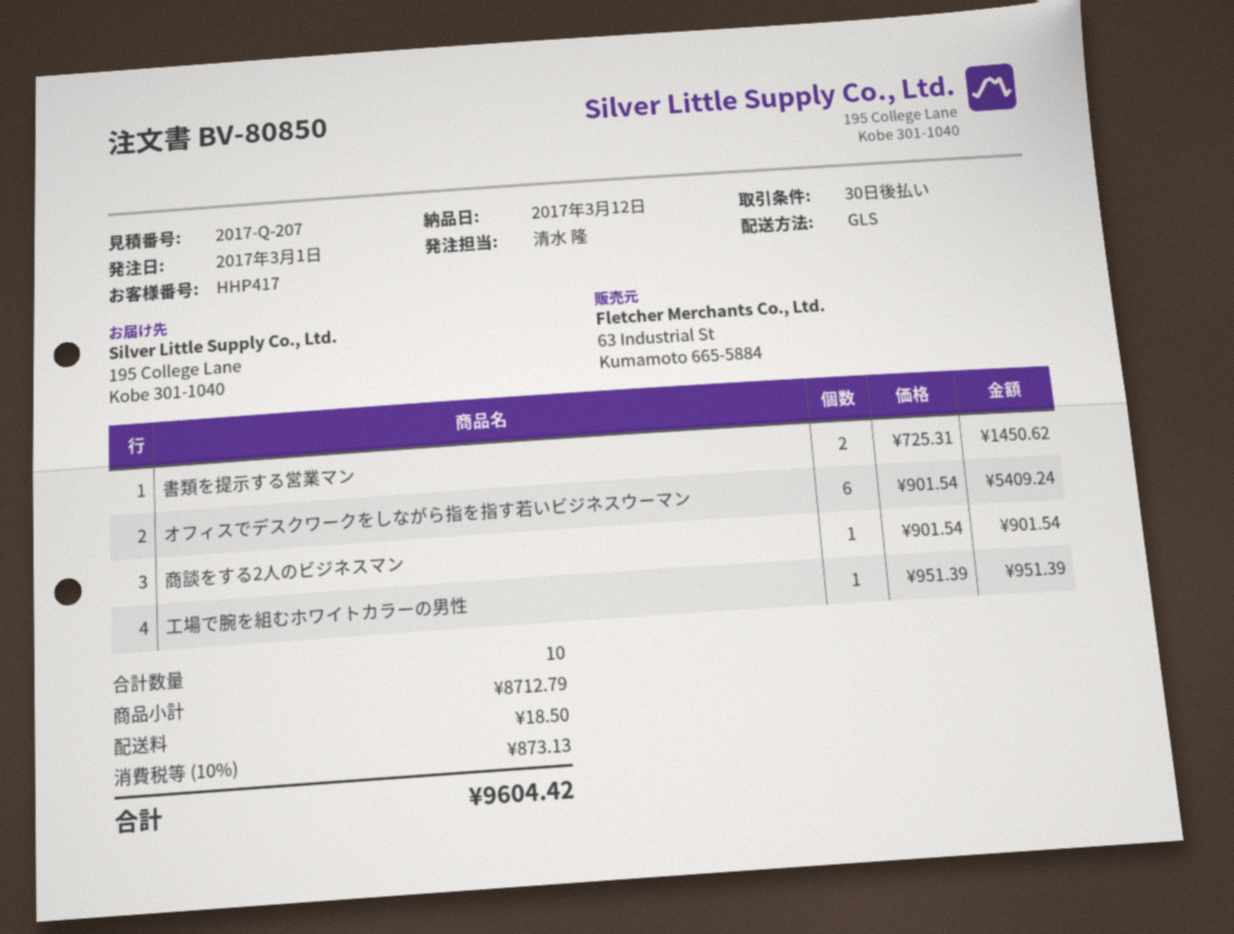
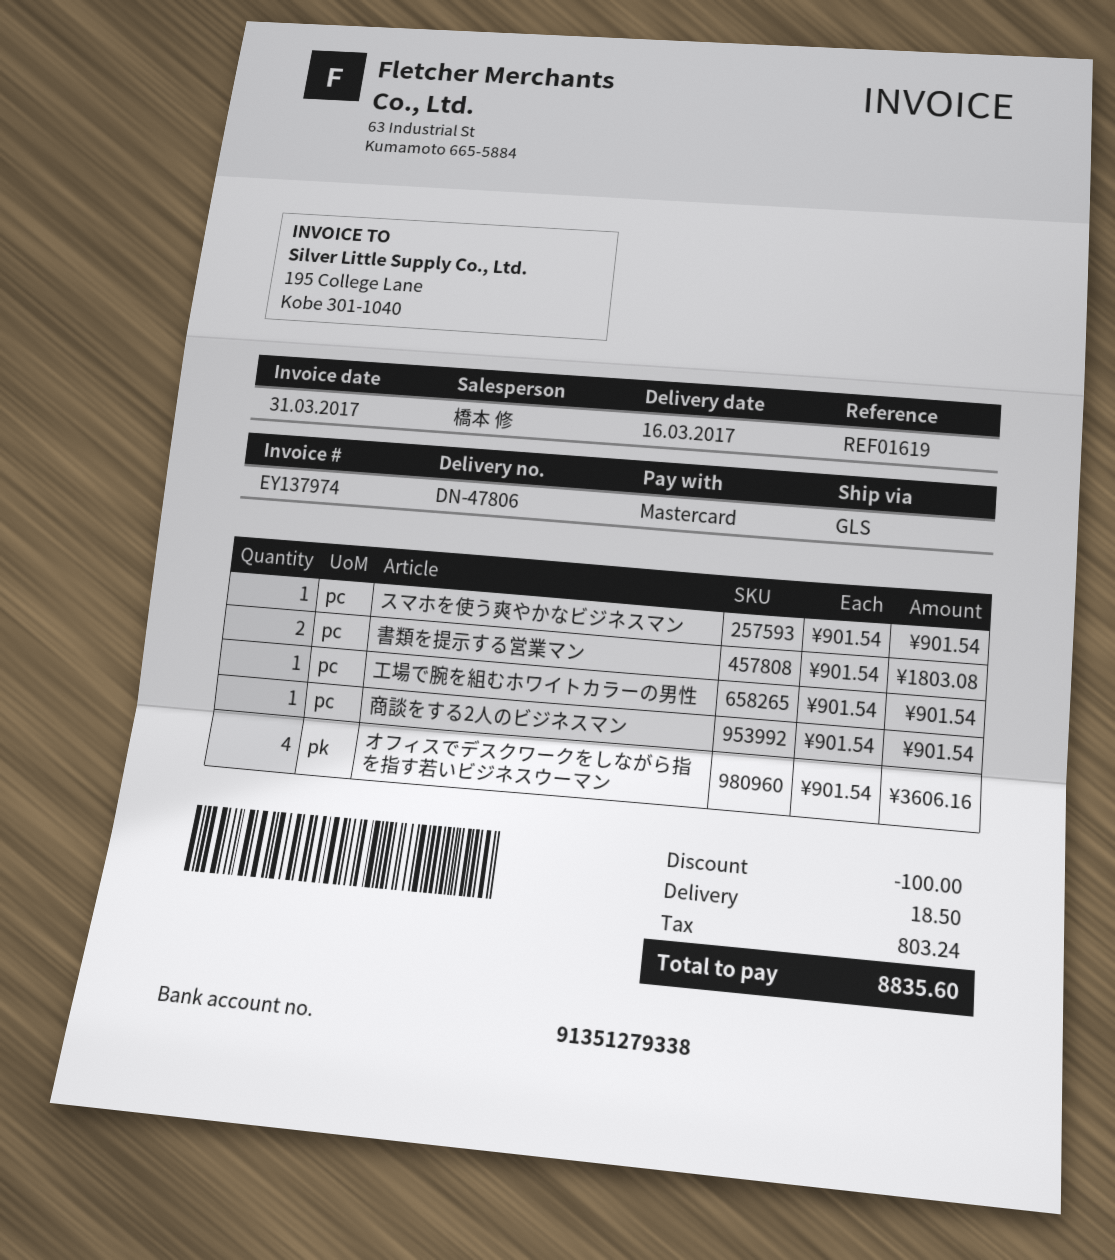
delivery date: 2017-03-12 -> 2017-03-16
書類を提示する営業マン: 2 x 725.31 = 1450.62 -> 2 x 901.54 = 1803.08
オフィスでデスクワークをしながら指を指す若いビジネスウーマン: 6 x 901.54 = 5409.24 -> 4 x 901.54 = 3606.16
工場で腕を組むホワイトカラーの男性: 1 x 951.39 = 951.39 -> 1 x 901.54 = 901.54
スマホを使う爽やかなビジネスマン: none -> 1 x 901.54 = 901.54
discount: none -> 100.00
tax: 873.13 -> 803.24
total: 9604.42 -> 8835.60

